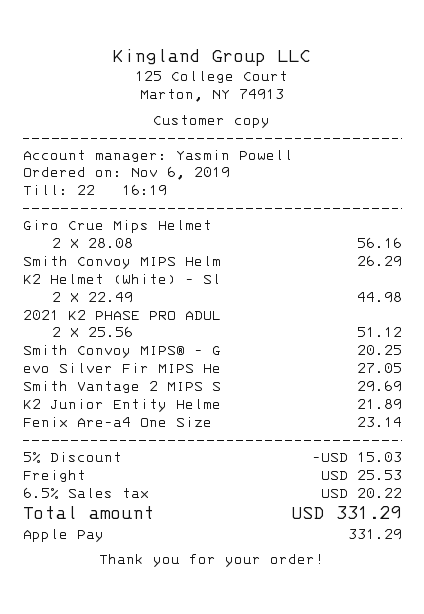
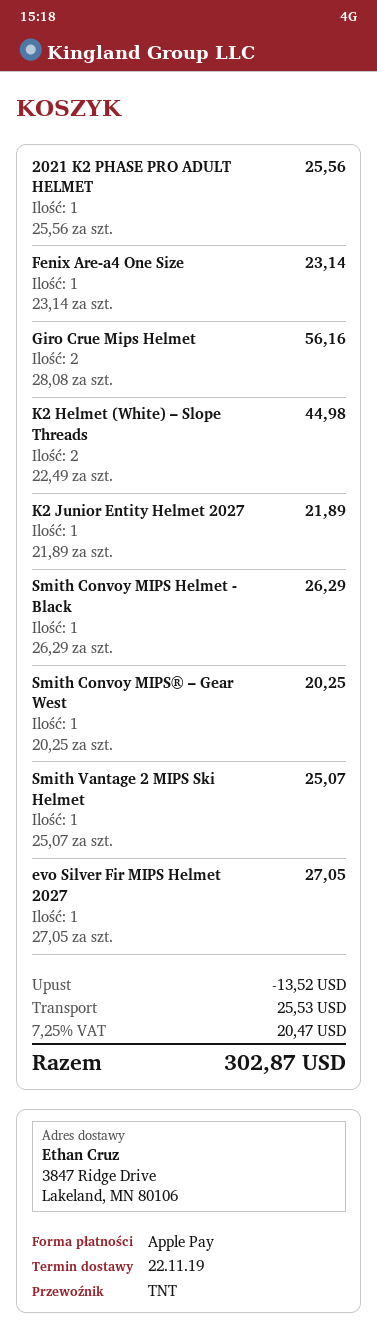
2021 K2 PHASE PRO ADUL: 2 x 25.56 = 51.12 -> 1 x 25.56 = 25.56
Smith Vantage 2 MIPS S: 1 x 29.69 = 29.69 -> 1 x 25.07 = 25.07
discount: 15.03 -> 13.52
tax: 6.5% = 20.22 -> 7.25% = 20.47
total: 331.29 -> 302.87

